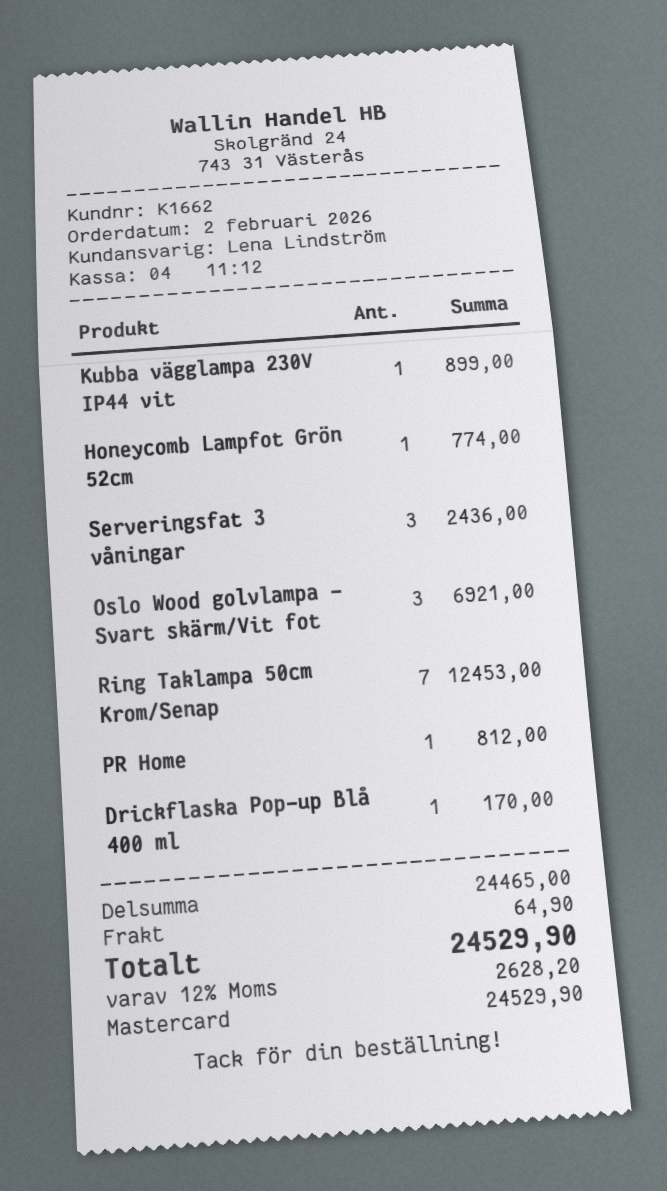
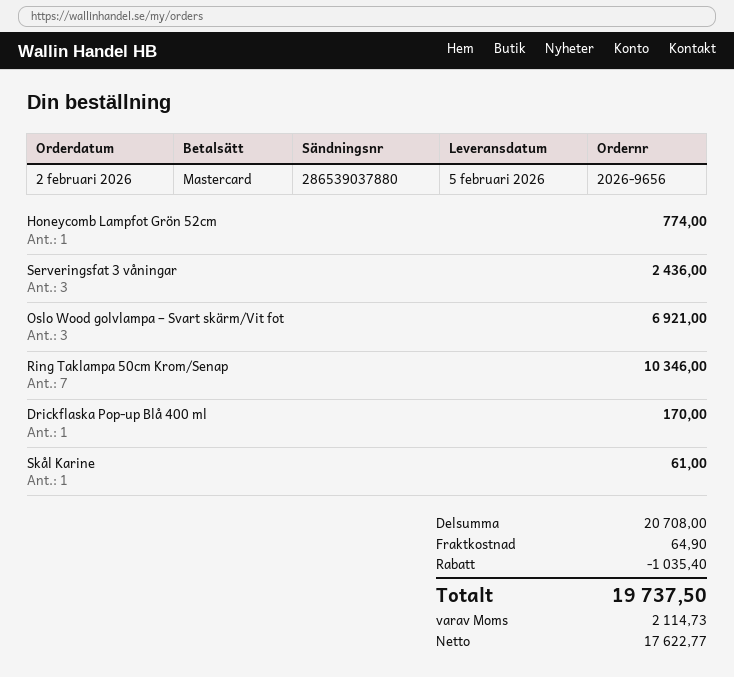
Kubba vägglampa 230V IP44 vit: 1 for 899.00 -> none
Ring Taklampa 50cm Krom/Senap: 7 for 12453.00 -> 7 for 10346.00
PR Home: 1 for 812.00 -> none
Skål Karine: none -> 1 for 61.00
subtotal: 24465.00 -> 20708.00
discount: none -> 1035.40
tax: 2628.20 -> 2114.73
total: 24529.90 -> 19737.50

